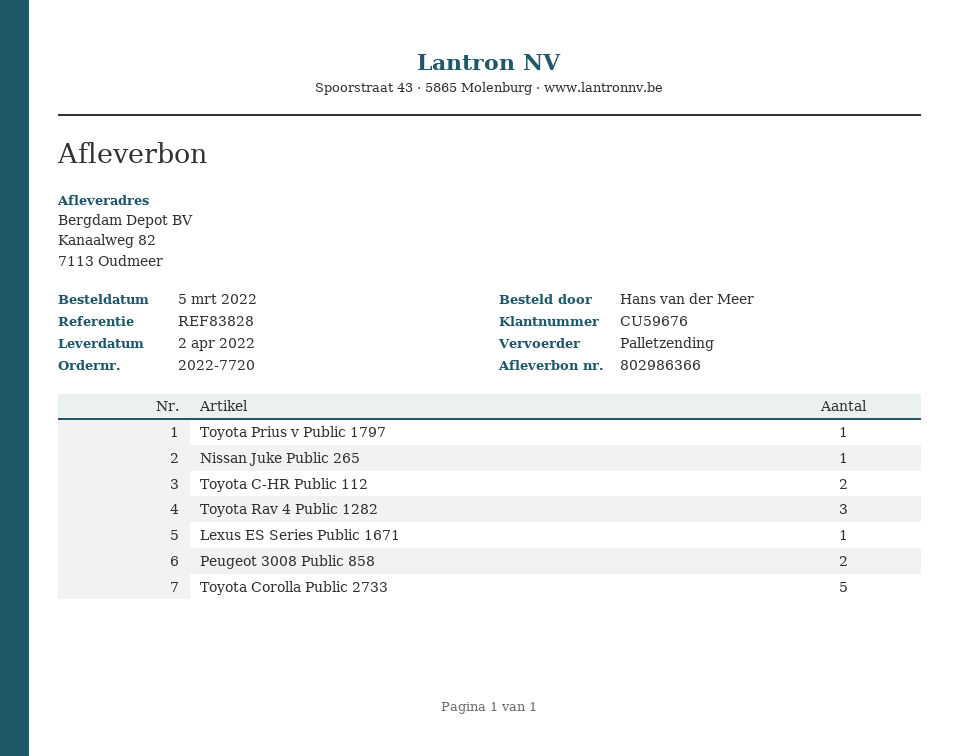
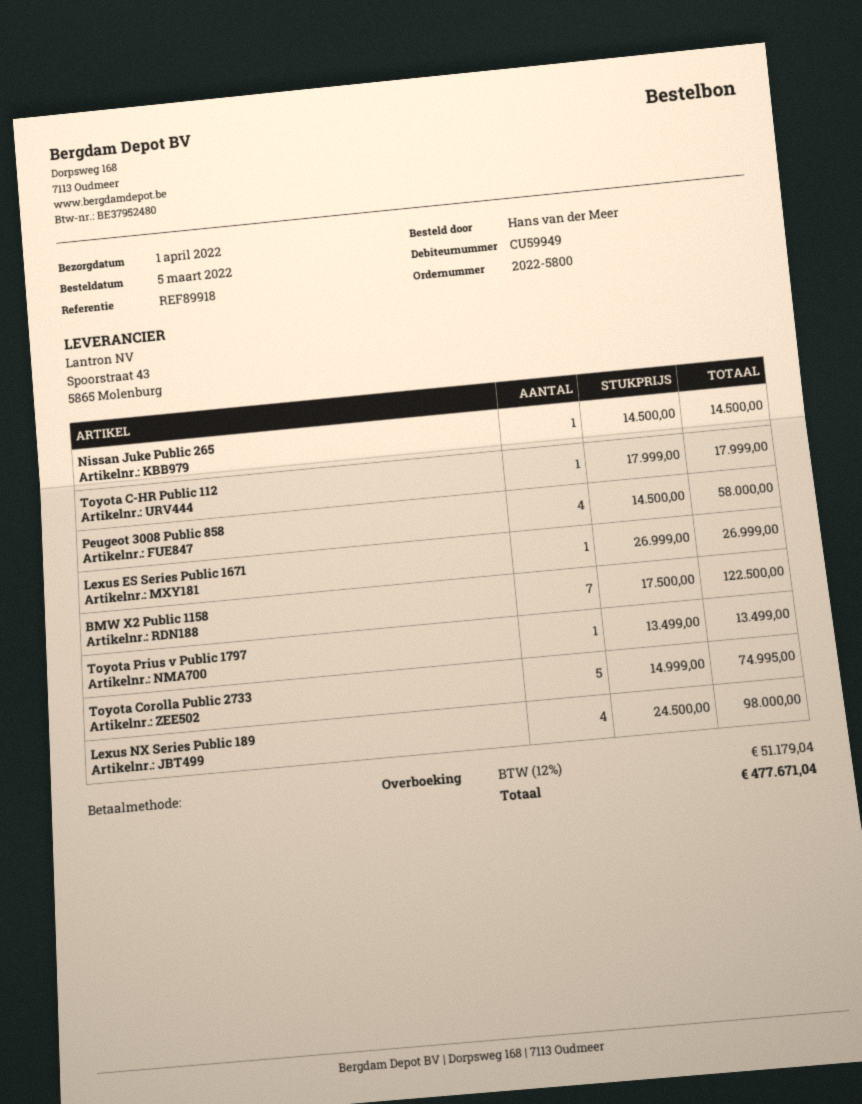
order number: 2022-7720 -> 2022-5800
delivery date: 2022-04-02 -> 2022-04-01
customer number: CU59676 -> CU59949
reference: REF83828 -> REF89918
Toyota C-HR Public 112: 2 -> 1
Toyota Rav 4 Public 1282: 3 -> none
Peugeot 3008 Public 858: 2 -> 4
BMW X2 Public 1158: none -> 7
Lexus NX Series Public 189: none -> 4

